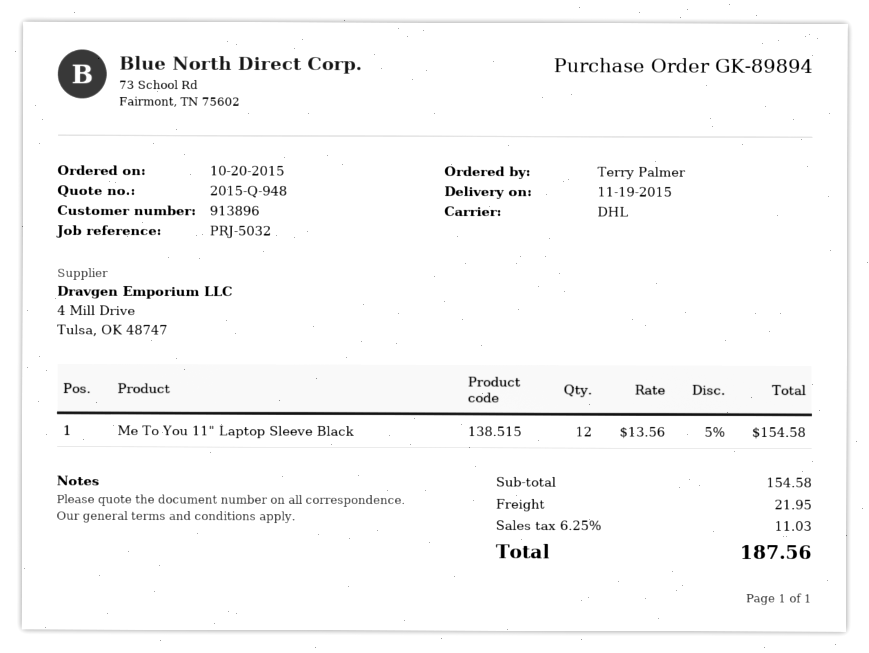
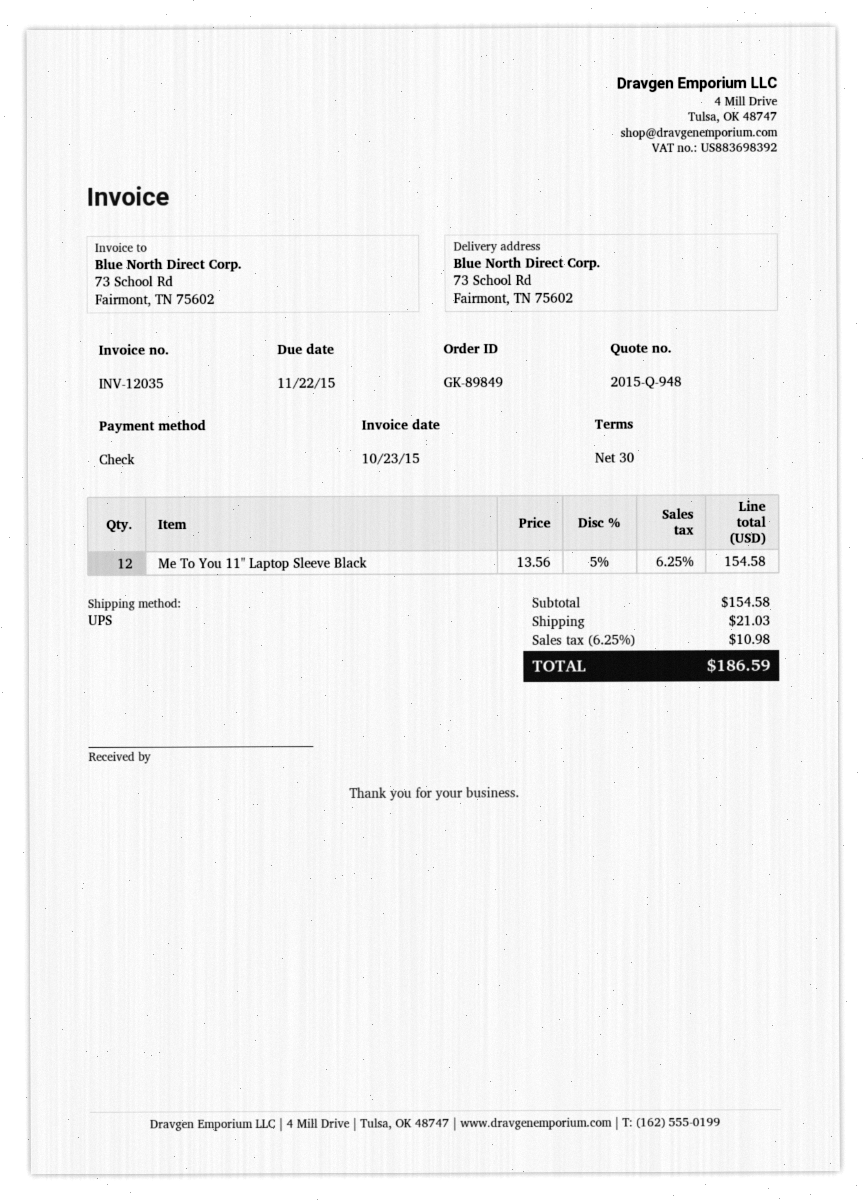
order number: GK-89894 -> GK-89849
shipping method: DHL -> UPS
shipping: 21.95 -> 21.03
tax: 6.25% = 11.03 -> 6.25% = 10.98
total: 187.56 -> 186.59

